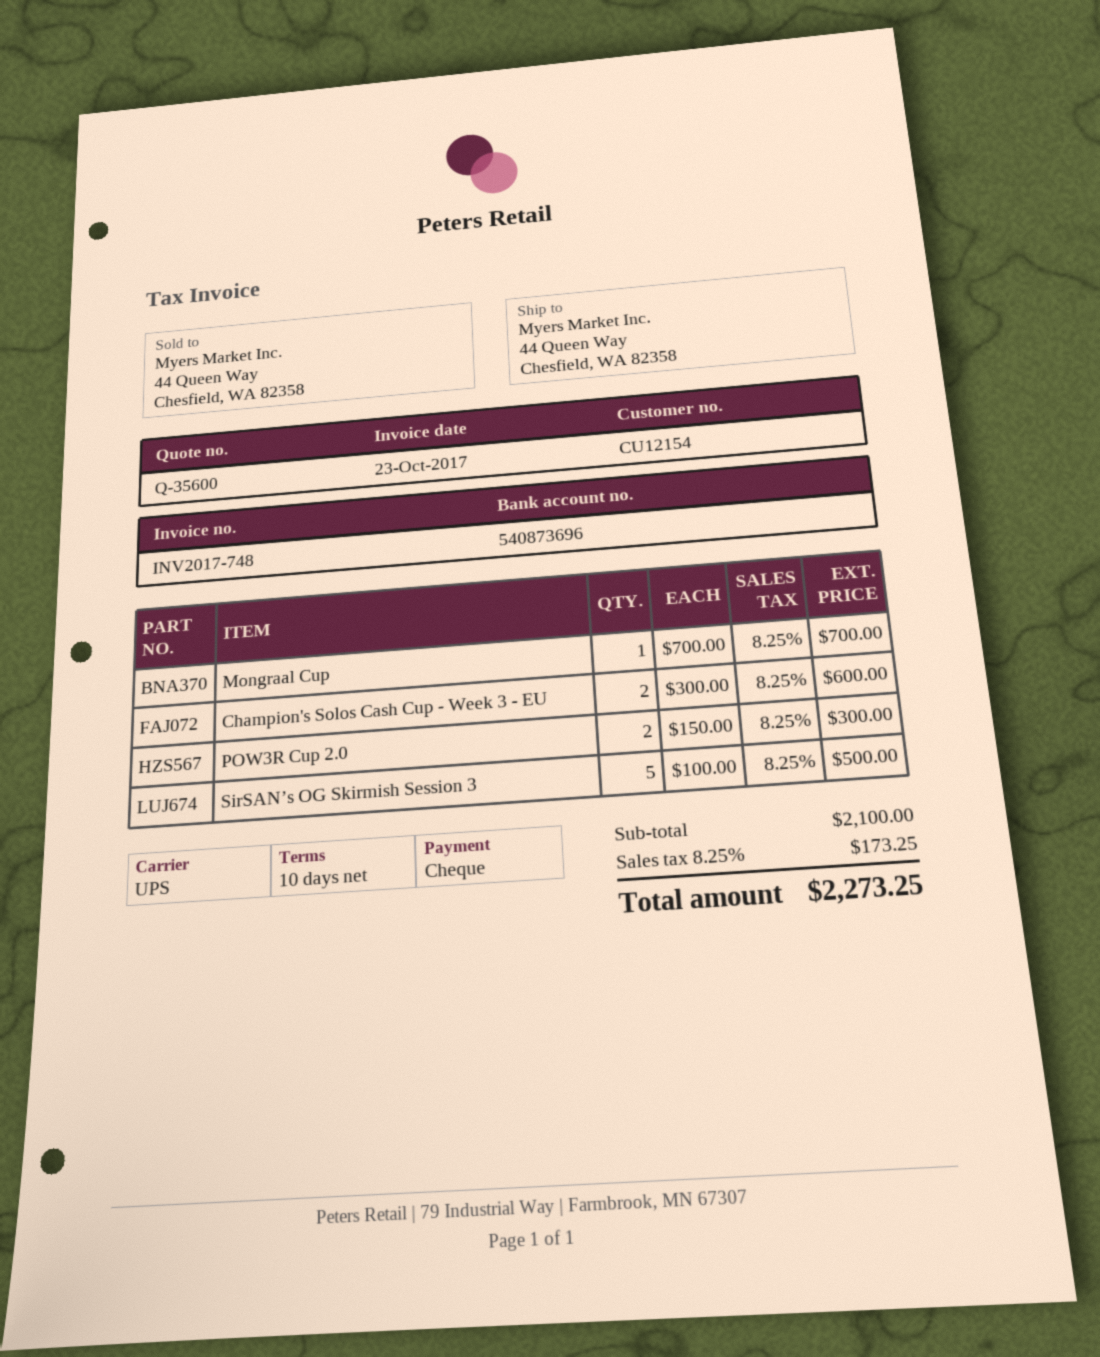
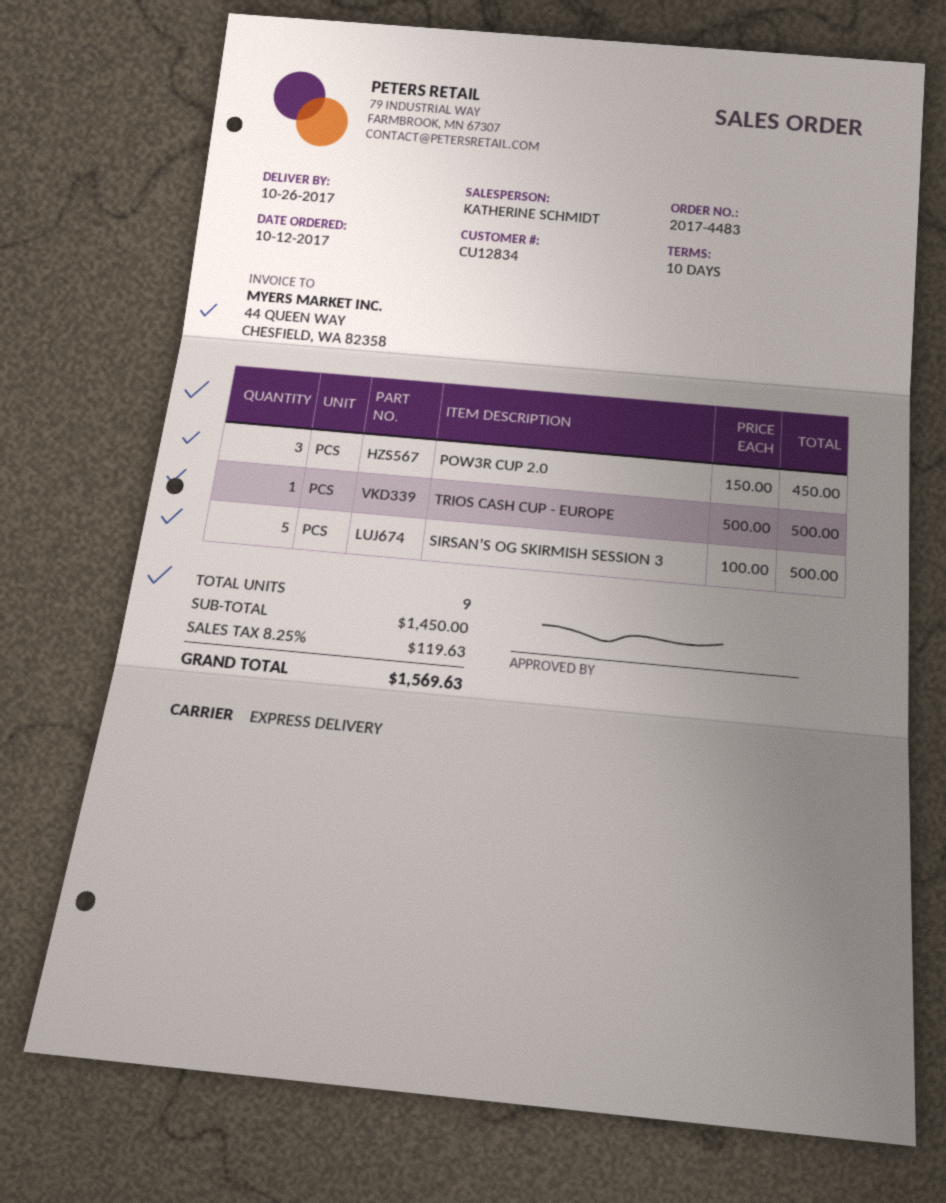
customer number: CU12154 -> CU12834
shipping method: UPS -> express
Mongraal Cup: 1 x 700.00 = 700.00 -> none
Champion's Solos Cash Cup - Week 3 - EU: 2 x 300.00 = 600.00 -> none
POW3R Cup 2.0: 2 x 150.00 = 300.00 -> 3 x 150.00 = 450.00
TRIOS CASH CUP - EUROPE: none -> 1 x 500.00 = 500.00
subtotal: 2100.00 -> 1450.00
tax: 8.25% = 173.25 -> 8.25% = 119.63
total: 2273.25 -> 1569.63

